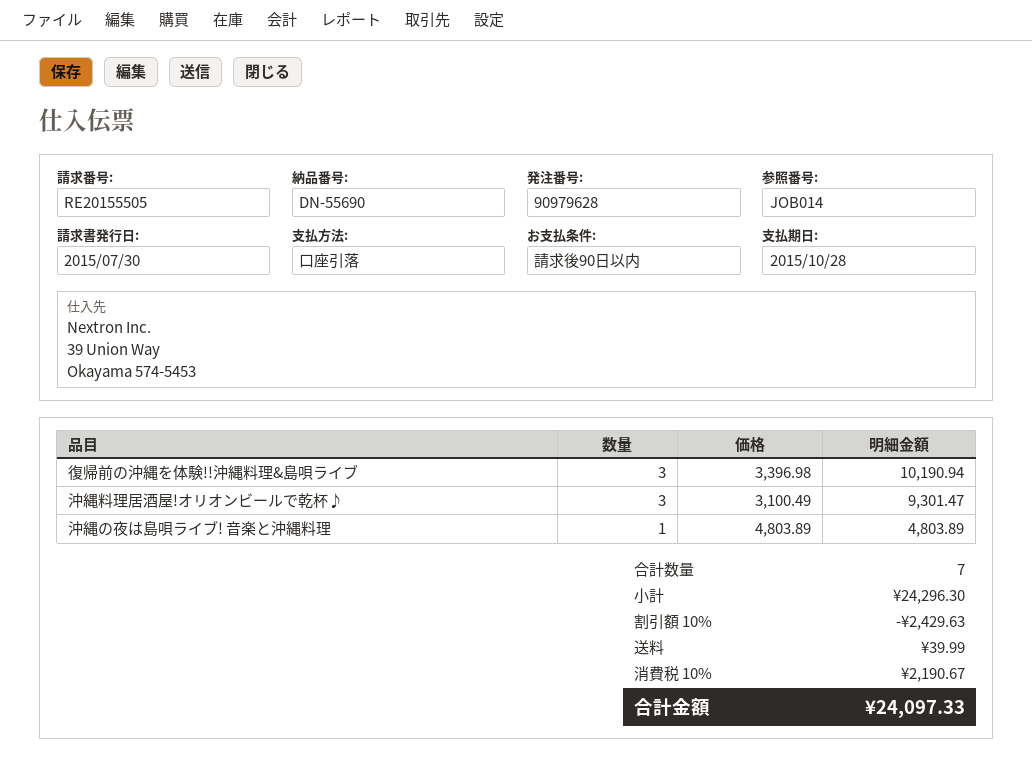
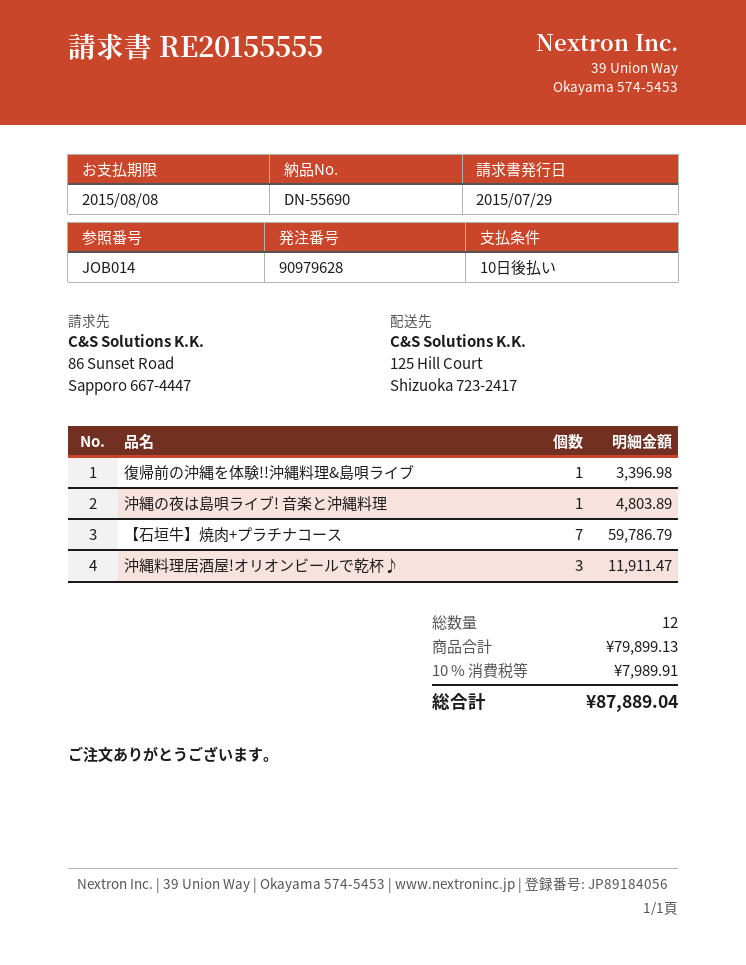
invoice number: RE20155505 -> RE20155555
invoice date: 2015-07-30 -> 2015-07-29
payment terms: 90 days -> 10 days
due date: 2015-10-28 -> 2015-08-08
復帰前の沖縄を体験!!沖縄料理&島唄ライブ: 3 for 10190.94 -> 1 for 3396.98
沖縄料理居酒屋!オリオンビールで乾杯♪: 3 for 9301.47 -> 3 for 11911.47
【石垣牛】焼肉+プラチナコース: none -> 7 for 59786.79
total quantity: 7 -> 12
subtotal: 24296.30 -> 79899.13
discount: 10% = 2429.63 -> none
shipping: 39.99 -> none
tax: 10% = 2190.67 -> 10% = 7989.91
total: 24097.33 -> 87889.04

